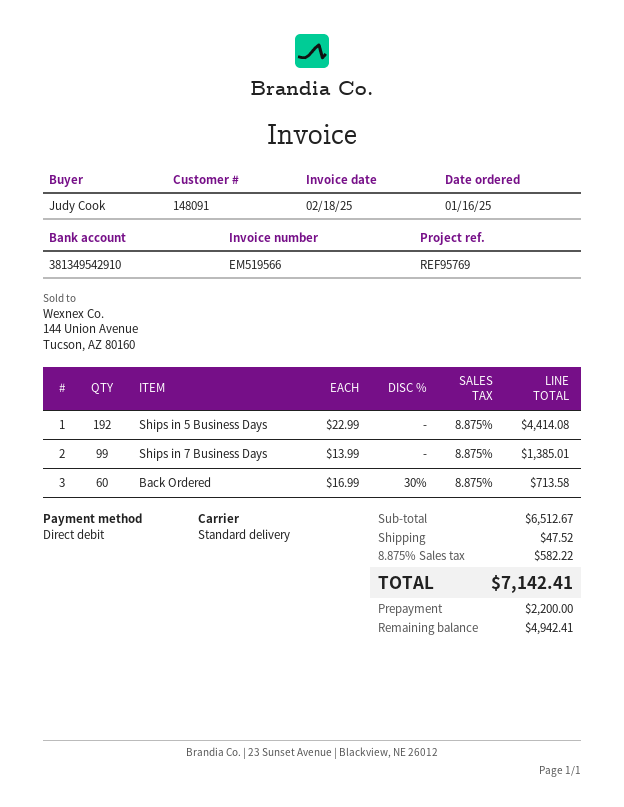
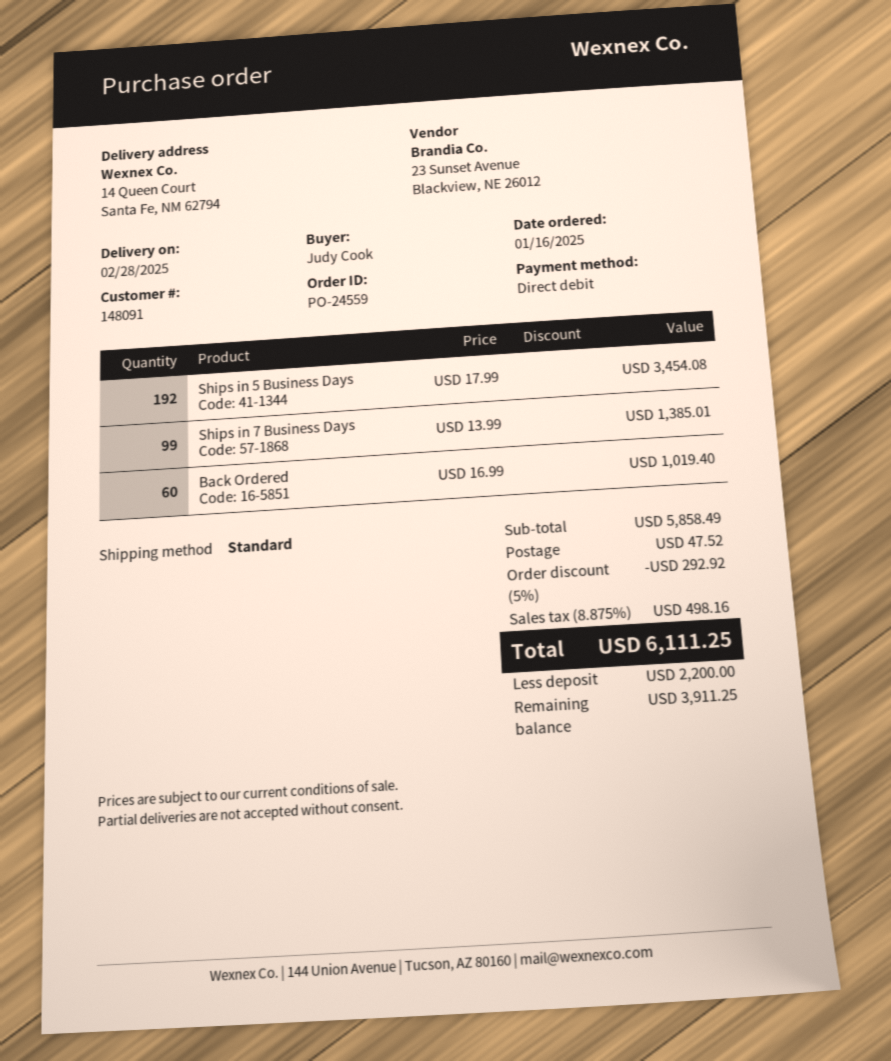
Ships in 5 Business Days: 192 x 22.99 = 4414.08 -> 192 x 17.99 = 3454.08
Back Ordered: 60 x 16.99 - 30% = 713.58 -> 60 x 16.99 = 1019.40
subtotal: 6512.67 -> 5858.49
discount: none -> 5% = 292.92
tax: 8.875% = 582.22 -> 8.875% = 498.16
total: 7142.41 -> 6111.25
balance: 4942.41 -> 3911.25

